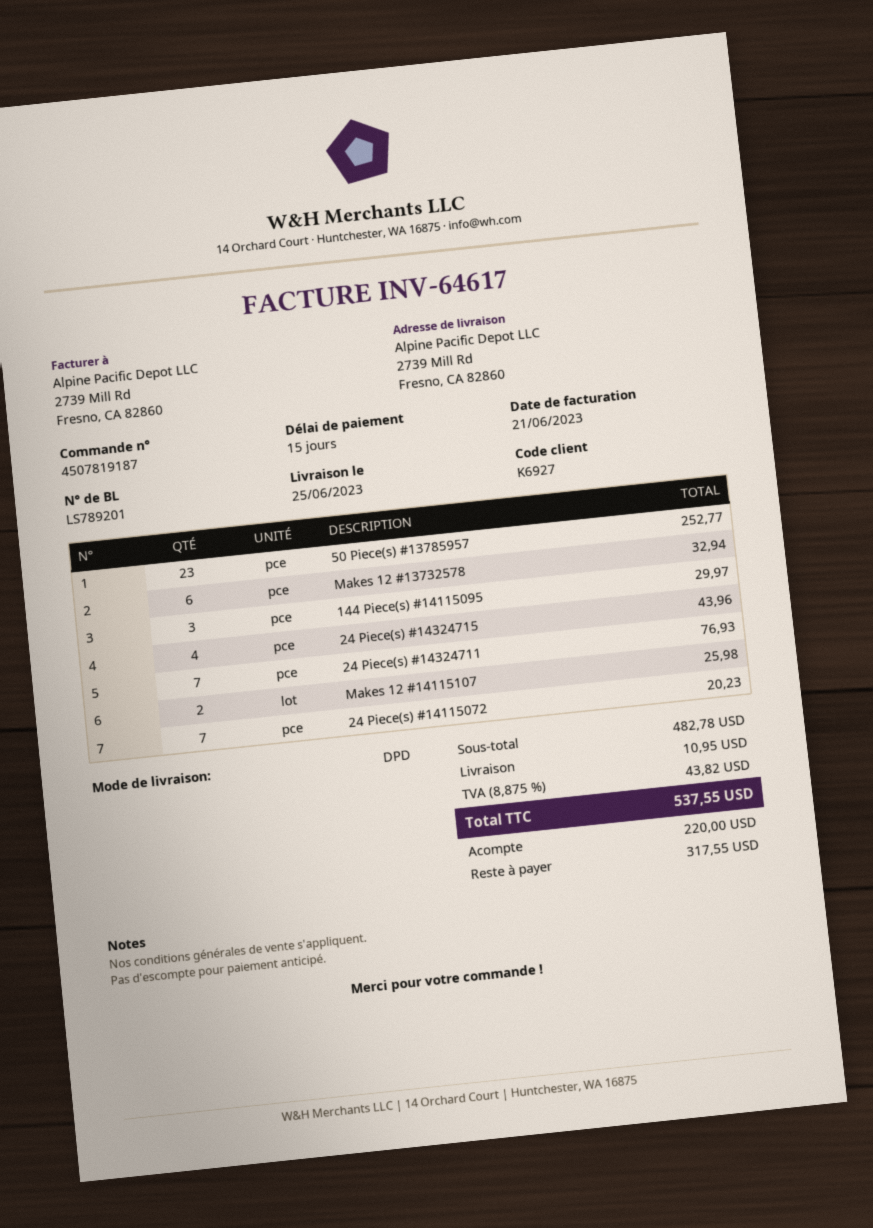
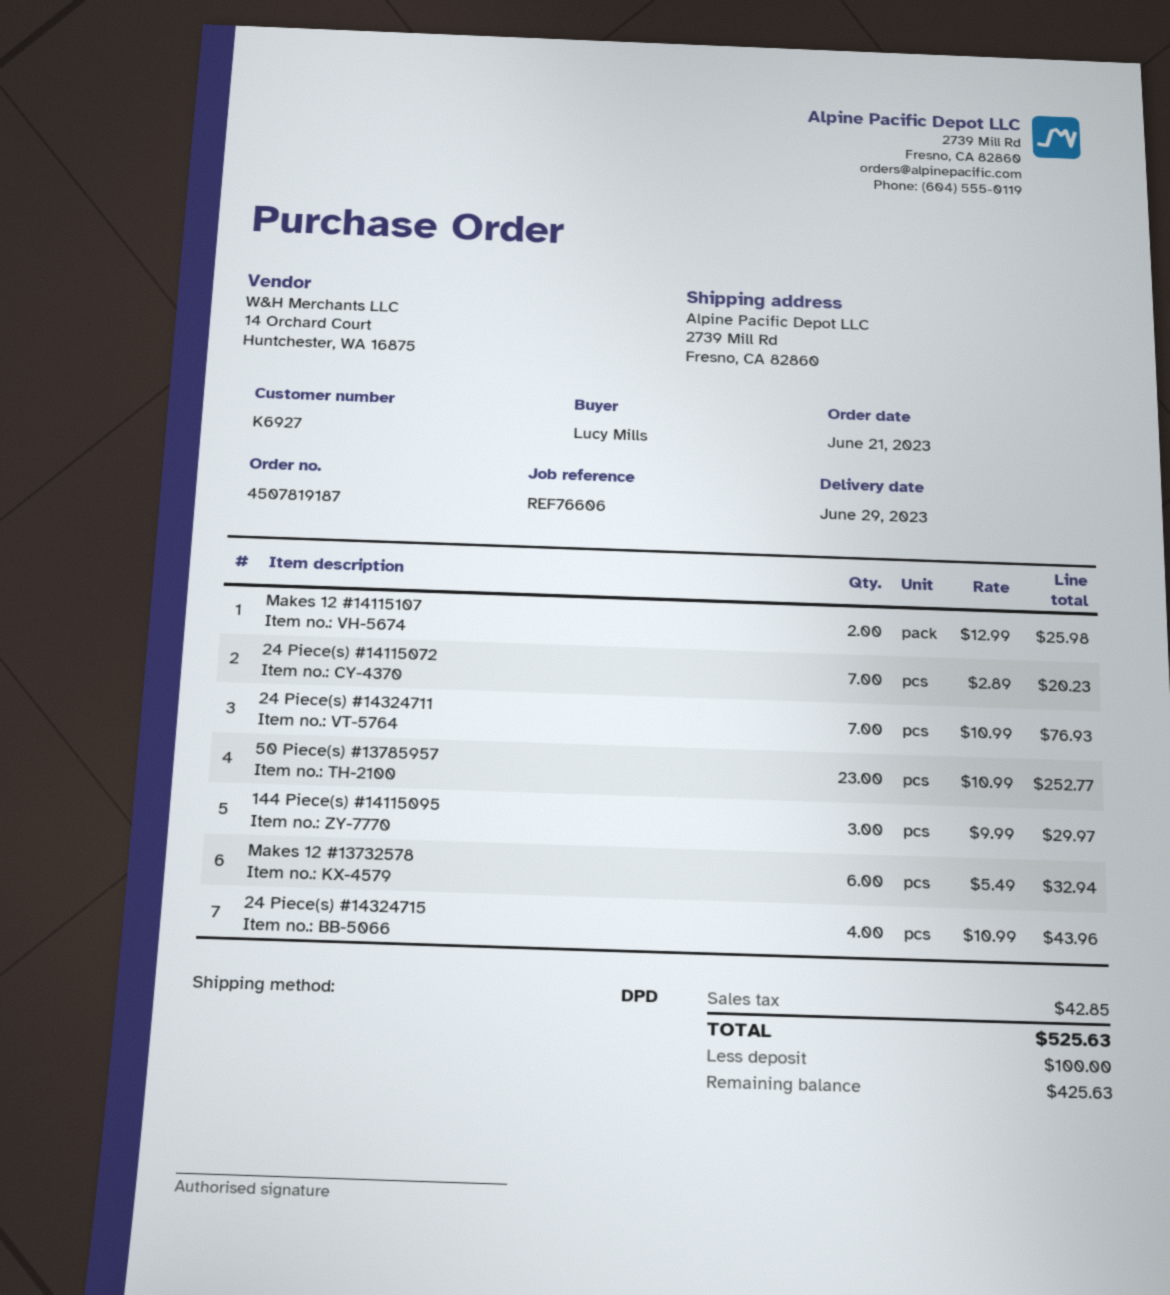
delivery date: 2023-06-25 -> 2023-06-29
shipping: 10.95 -> none
tax: 43.82 -> 42.85
total: 537.55 -> 525.63
deposit: 220.00 -> 100.00
balance: 317.55 -> 425.63

